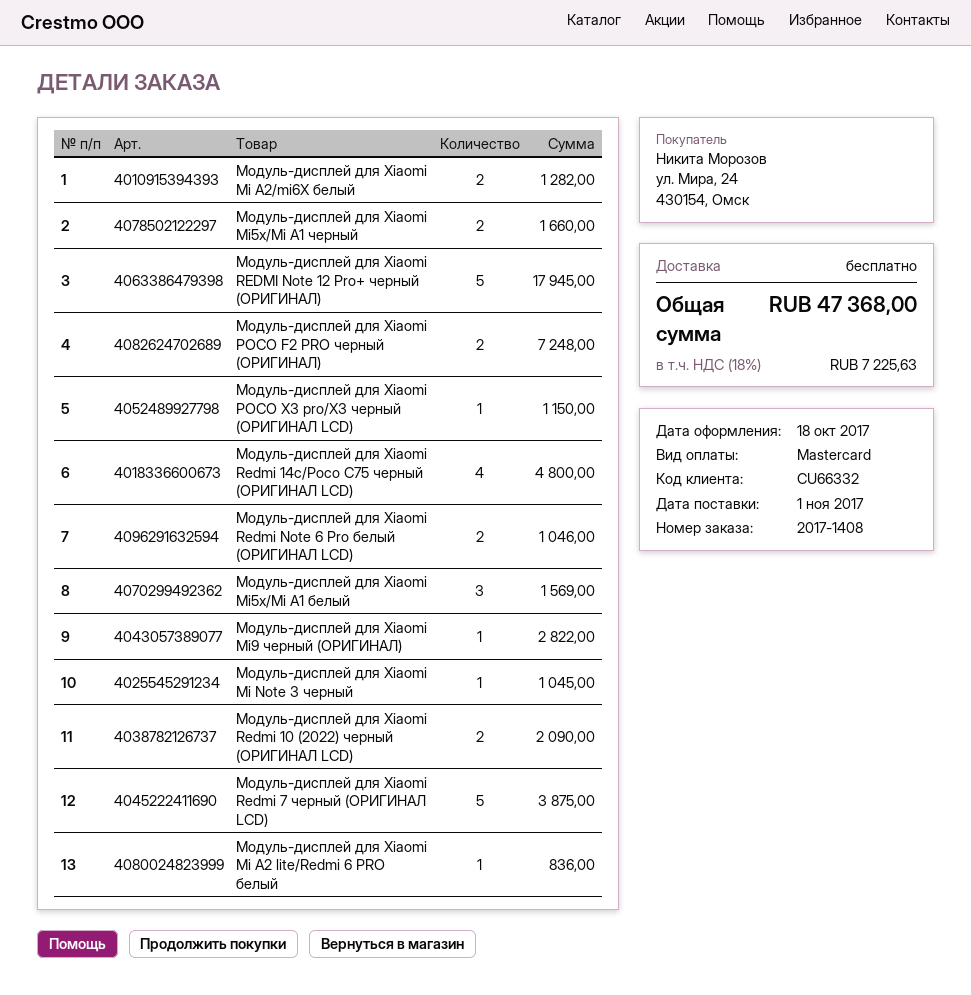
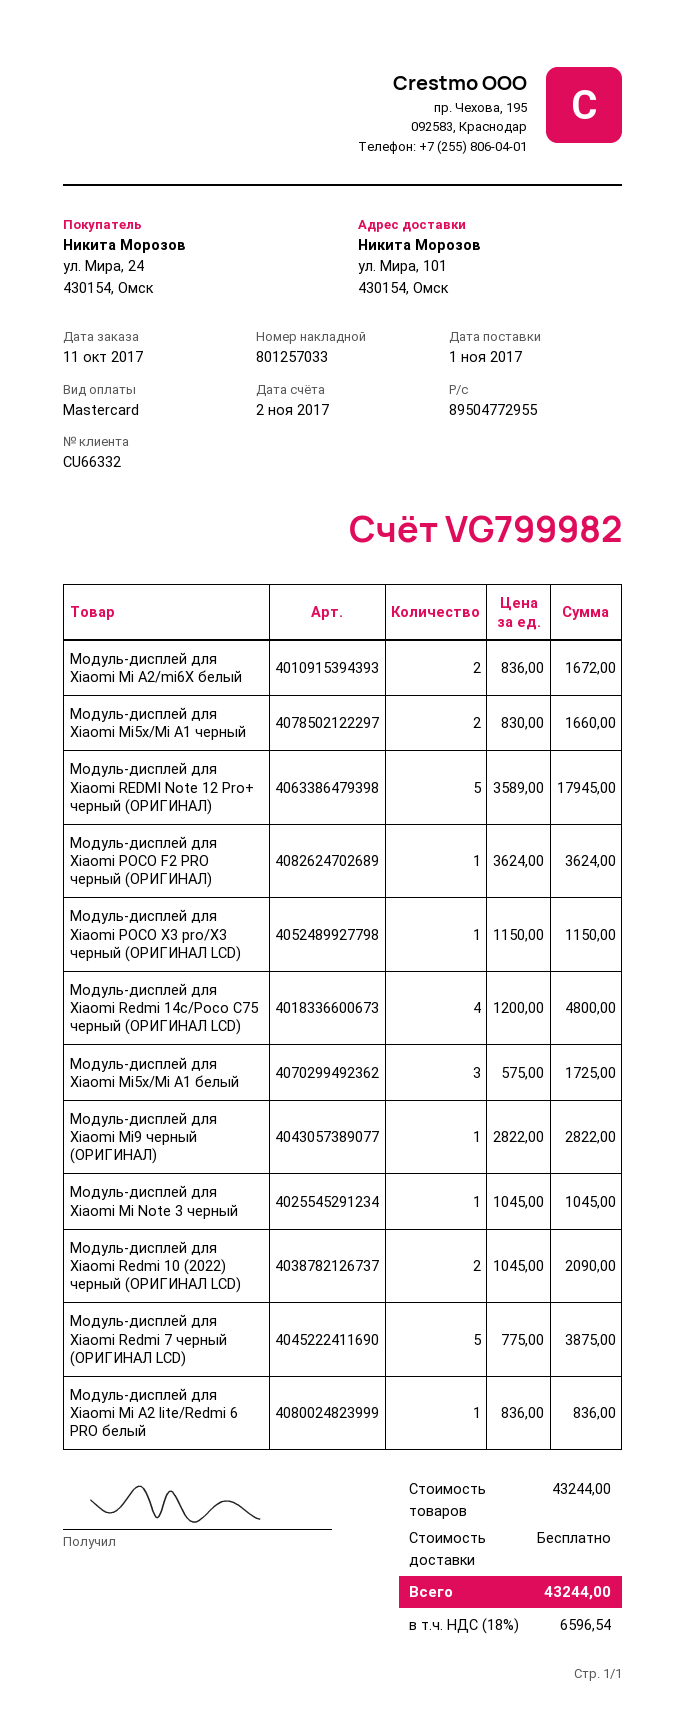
order date: 2017-10-18 -> 2017-10-11
Модуль-дисплей для Xiaomi Mi A2/mi6X белый: 2 for 1282.00 -> 2 for 1672.00
Модуль-дисплей для Xiaomi POCO F2 PRO черный (ОРИГИНАЛ): 2 for 7248.00 -> 1 for 3624.00
Модуль-дисплей для Xiaomi Redmi Note 6 Pro белый (ОРИГИНАЛ LCD): 2 for 1046.00 -> none
Модуль-дисплей для Xiaomi Mi5x/Mi A1 белый: 3 for 1569.00 -> 3 for 1725.00
tax: 18% = 7225.63 -> 18% = 6596.54
total: 47368.00 -> 43244.00

